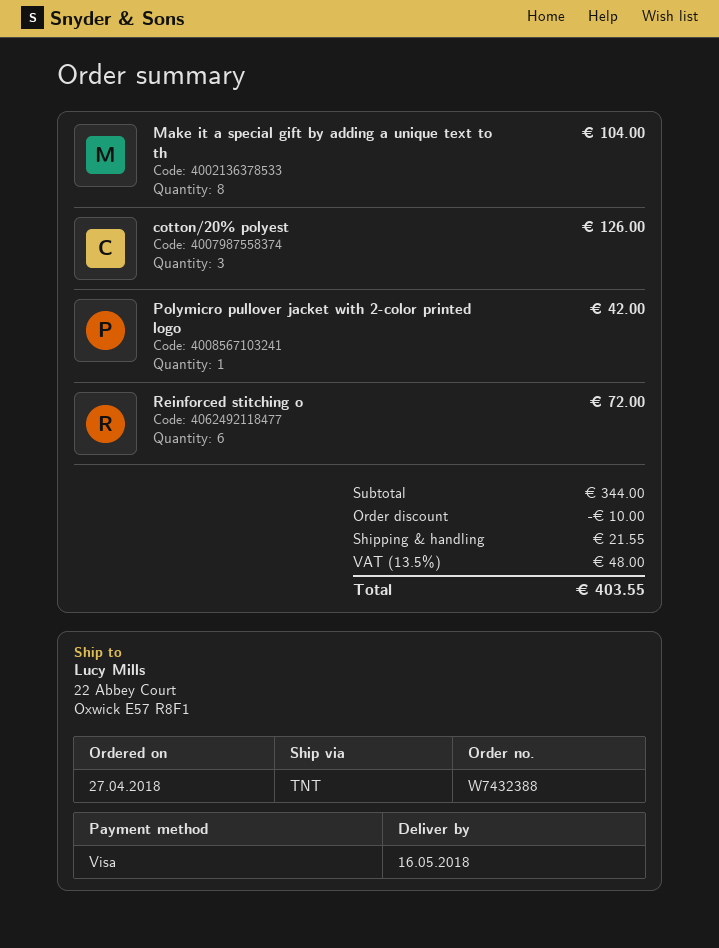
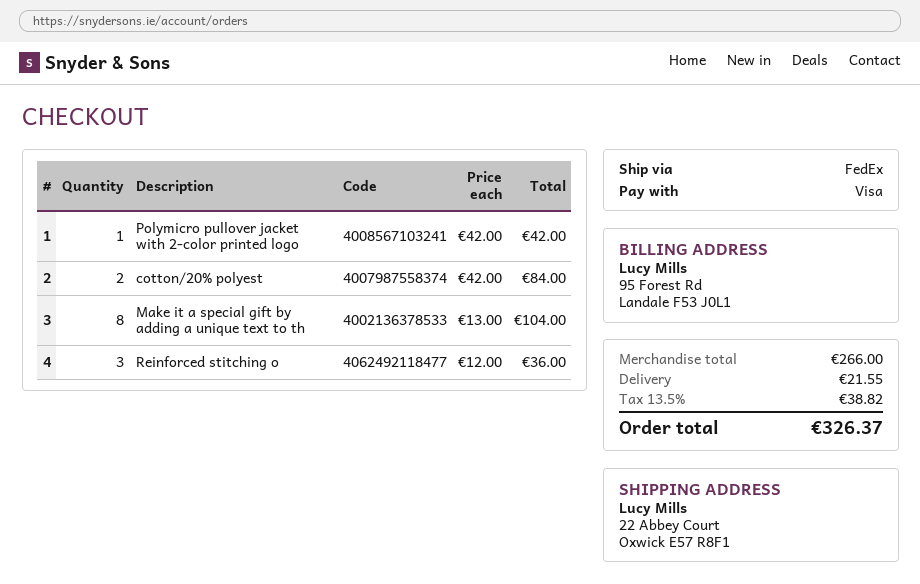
shipping method: TNT -> FedEx
cotton/20% polyest: 3 for 126.00 -> 2 for 84.00
Reinforced stitching o: 6 for 72.00 -> 3 for 36.00
subtotal: 344.00 -> 266.00
discount: 10.00 -> none
tax: 13.5% = 48.00 -> 13.5% = 38.82
total: 403.55 -> 326.37

